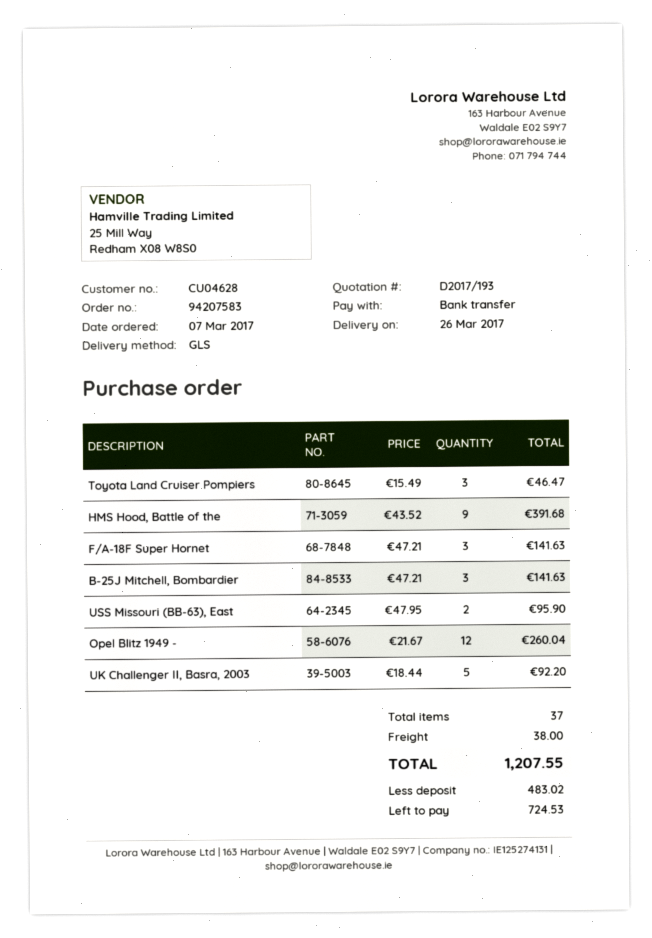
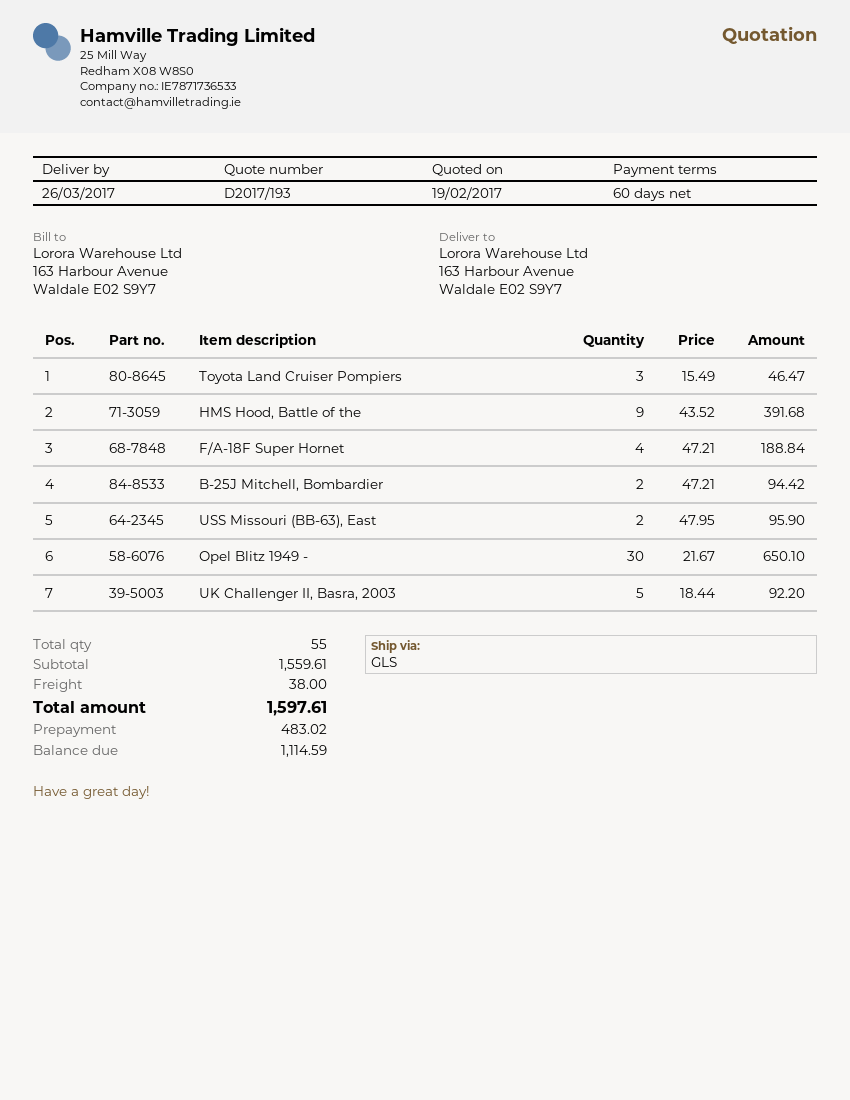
F/A-18F Super Hornet: 3 x 47.21 = 141.63 -> 4 x 47.21 = 188.84
B-25J Mitchell, Bombardier: 3 x 47.21 = 141.63 -> 2 x 47.21 = 94.42
Opel Blitz 1949 -: 12 x 21.67 = 260.04 -> 30 x 21.67 = 650.10
total quantity: 37 -> 55
total: 1207.55 -> 1597.61
balance: 724.53 -> 1114.59

